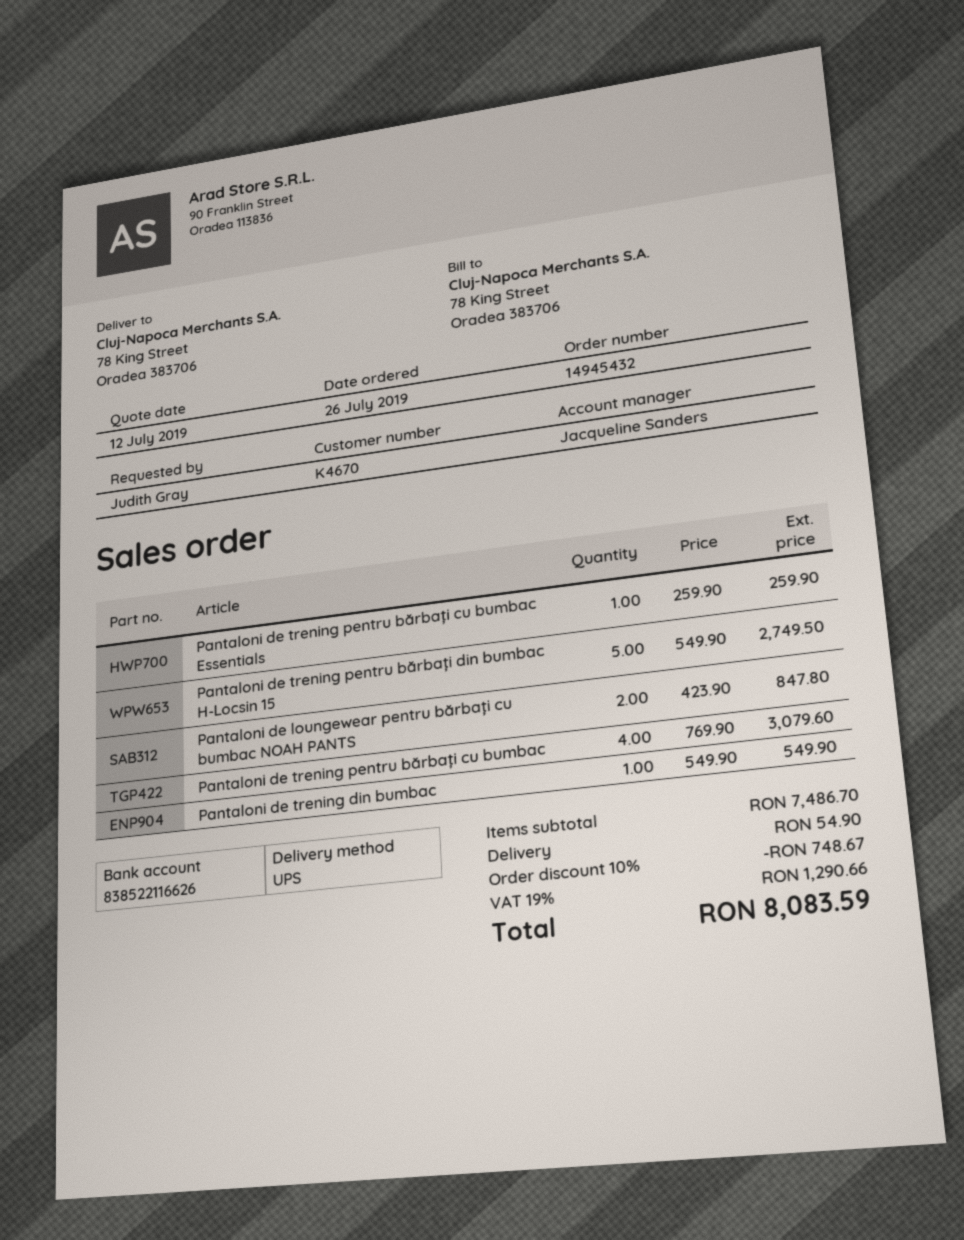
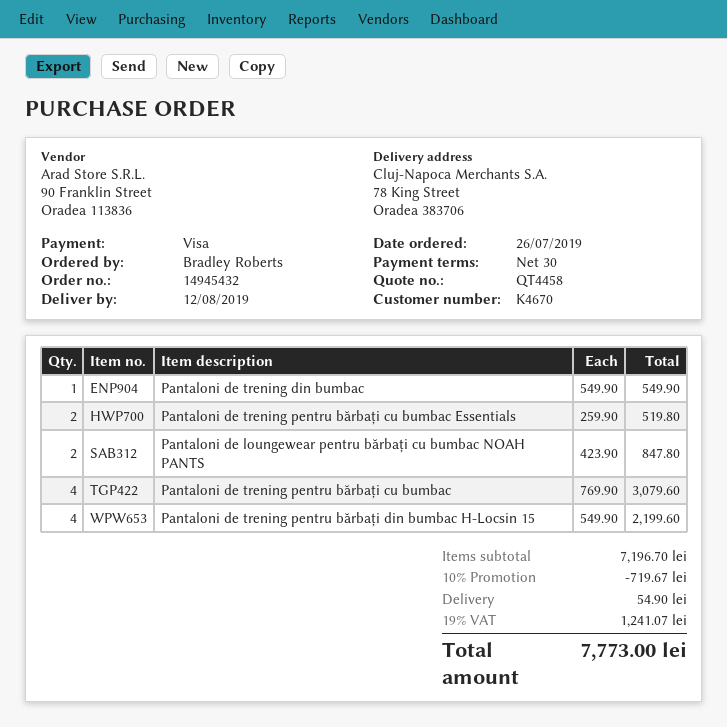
ordered by: Judith Gray -> Bradley Roberts
Pantaloni de trening pentru bărbați cu bumbac Essentials: 1 x 259.90 = 259.90 -> 2 x 259.90 = 519.80
Pantaloni de trening pentru bărbați din bumbac H-Locsin 15: 5 x 549.90 = 2749.50 -> 4 x 549.90 = 2199.60
subtotal: 7486.70 -> 7196.70
discount: 10% = 748.67 -> 10% = 719.67
tax: 19% = 1290.66 -> 19% = 1241.07
total: 8083.59 -> 7773.00

